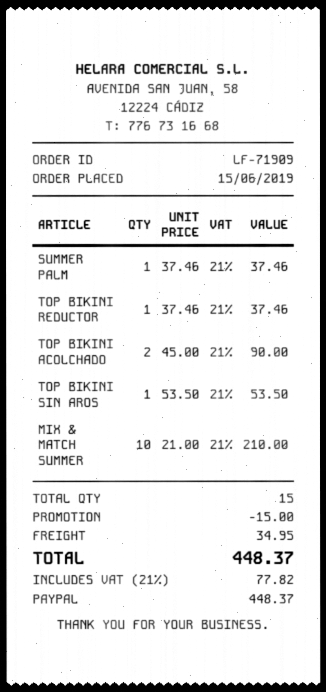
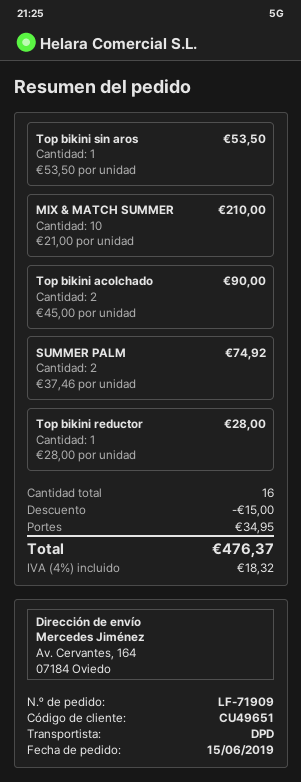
SUMMER PALM: 1 x 37.46 = 37.46 -> 2 x 37.46 = 74.92
TOP BIKINI REDUCTOR: 1 x 37.46 = 37.46 -> 1 x 28.00 = 28.00
total quantity: 15 -> 16
tax: 21% = 77.82 -> 4% = 18.32
total: 448.37 -> 476.37

